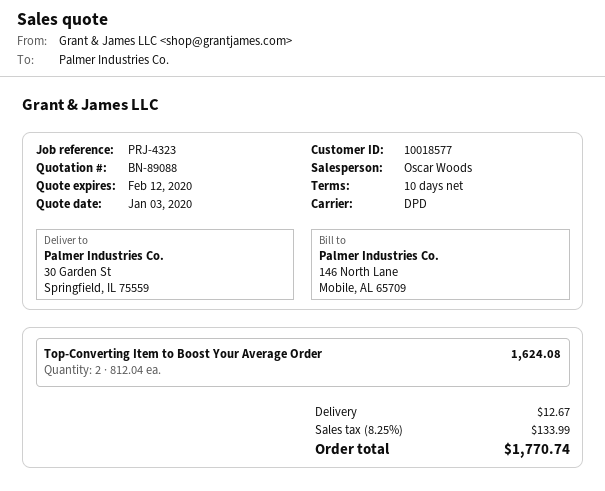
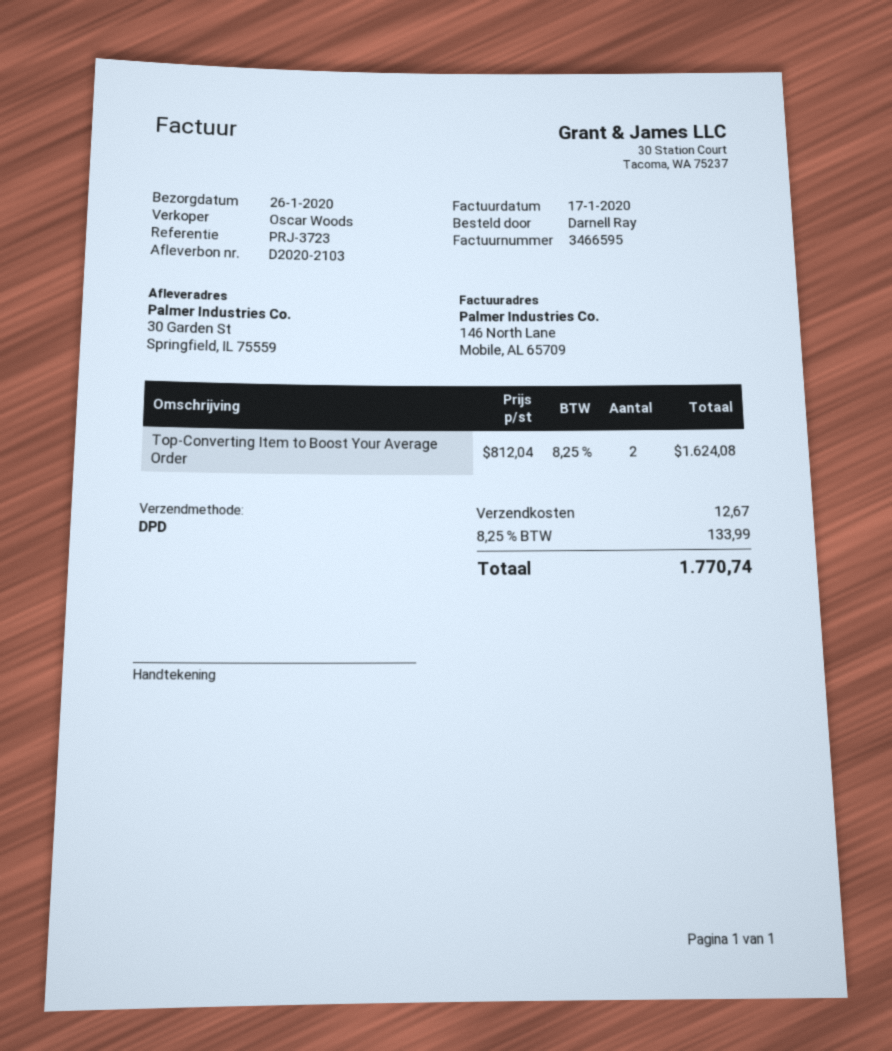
reference: PRJ-4323 -> PRJ-3723

